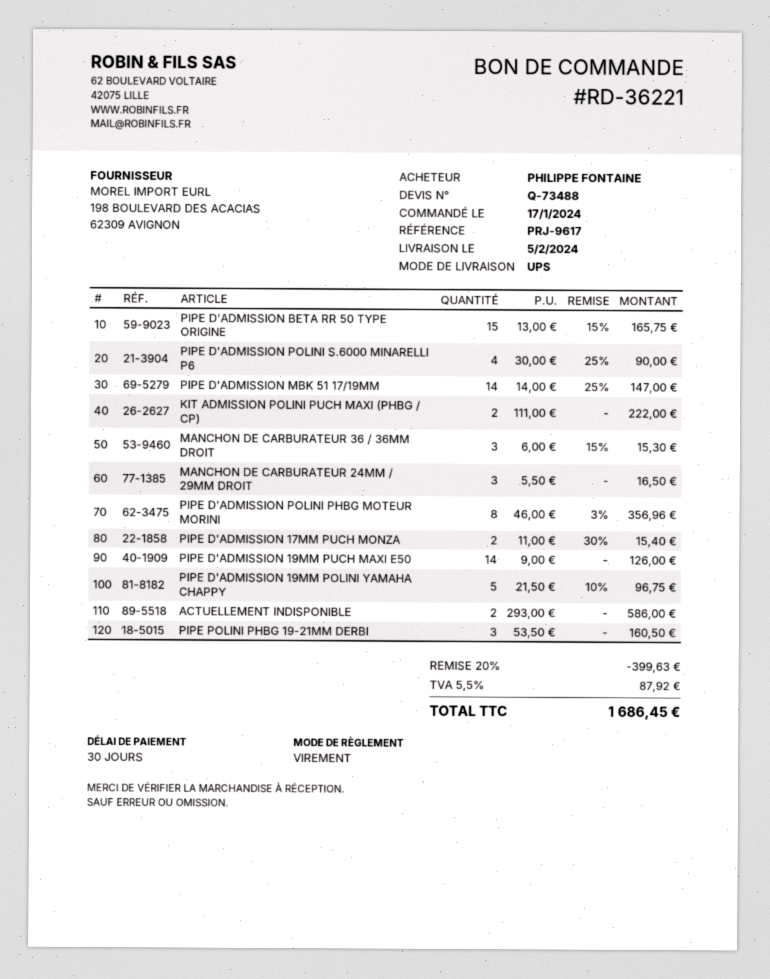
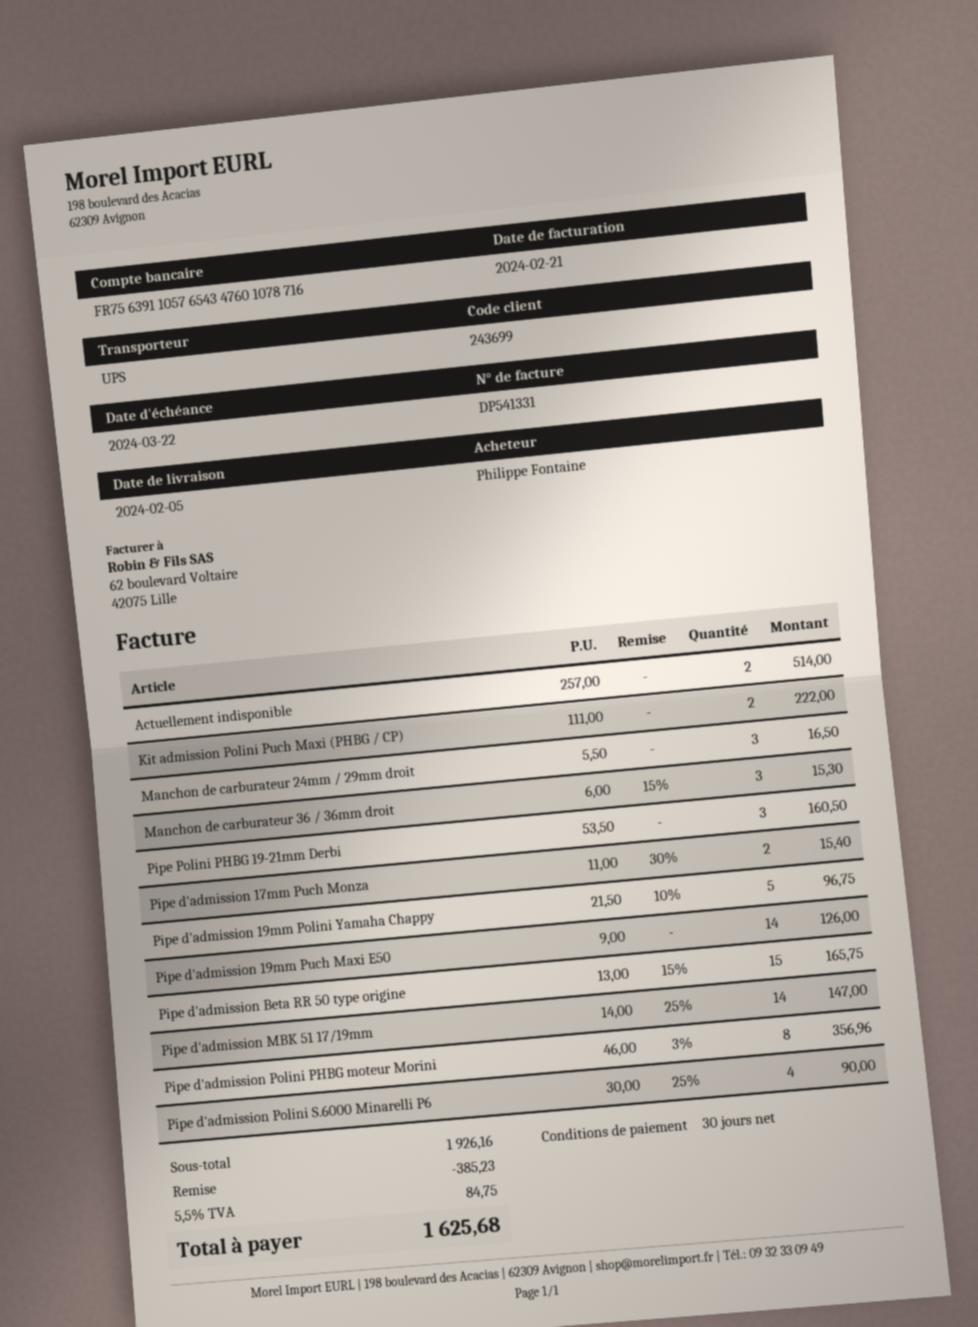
ACTUELLEMENT INDISPONIBLE: 2 x 293.00 = 586.00 -> 2 x 257.00 = 514.00
discount: 399.63 -> 385.23
tax: 5.5% = 87.92 -> 5.5% = 84.75
total: 1686.45 -> 1625.68

